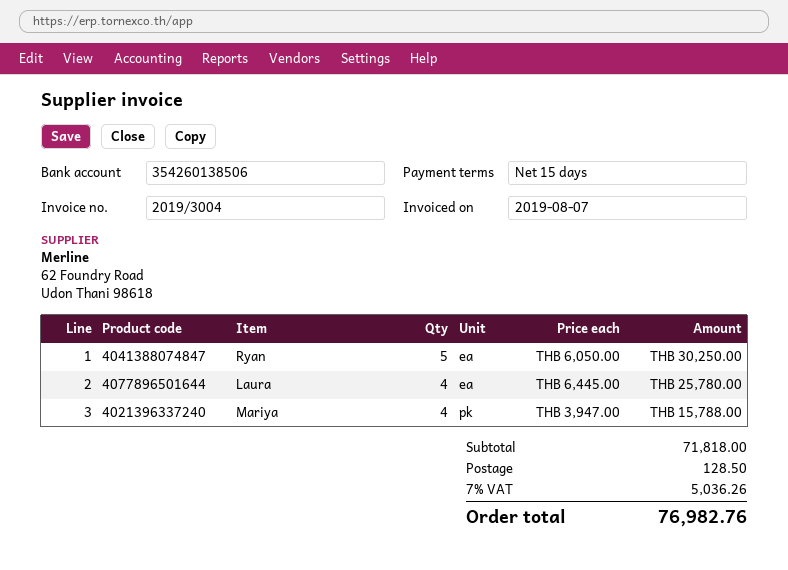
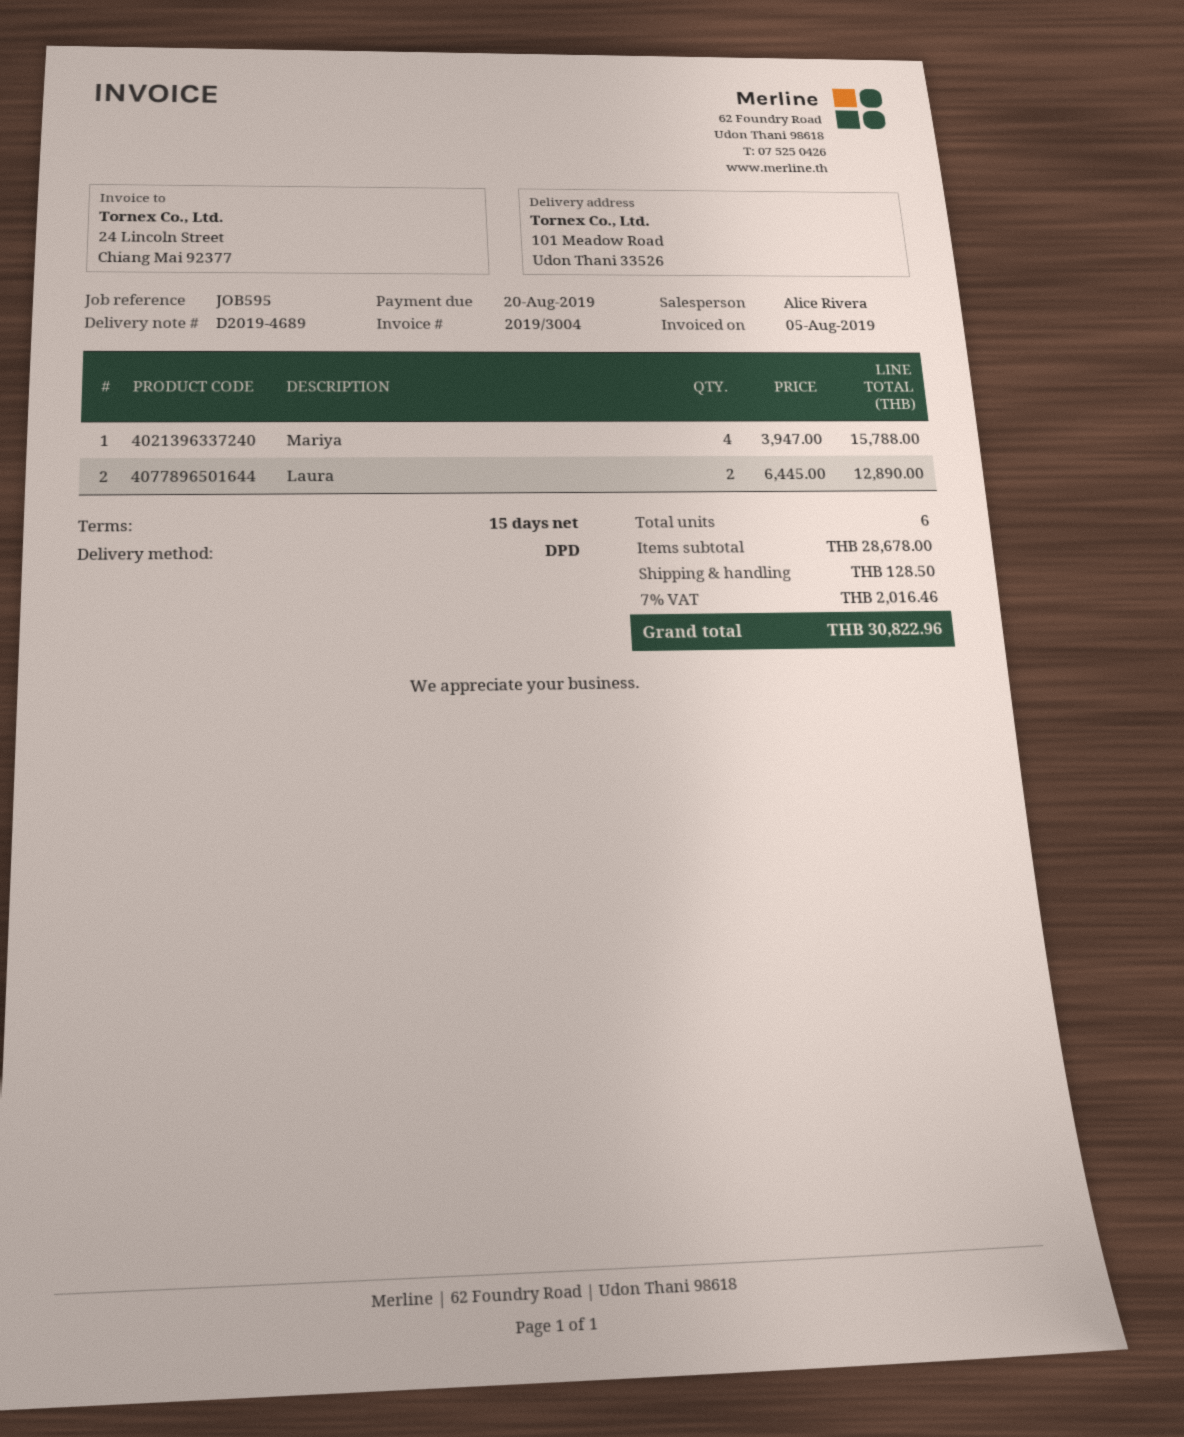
invoice date: 2019-08-07 -> 2019-08-05
Ryan: 5 x 6050.00 = 30250.00 -> none
Laura: 4 x 6445.00 = 25780.00 -> 2 x 6445.00 = 12890.00
subtotal: 71818.00 -> 28678.00
tax: 7% = 5036.26 -> 7% = 2016.46
total: 76982.76 -> 30822.96

